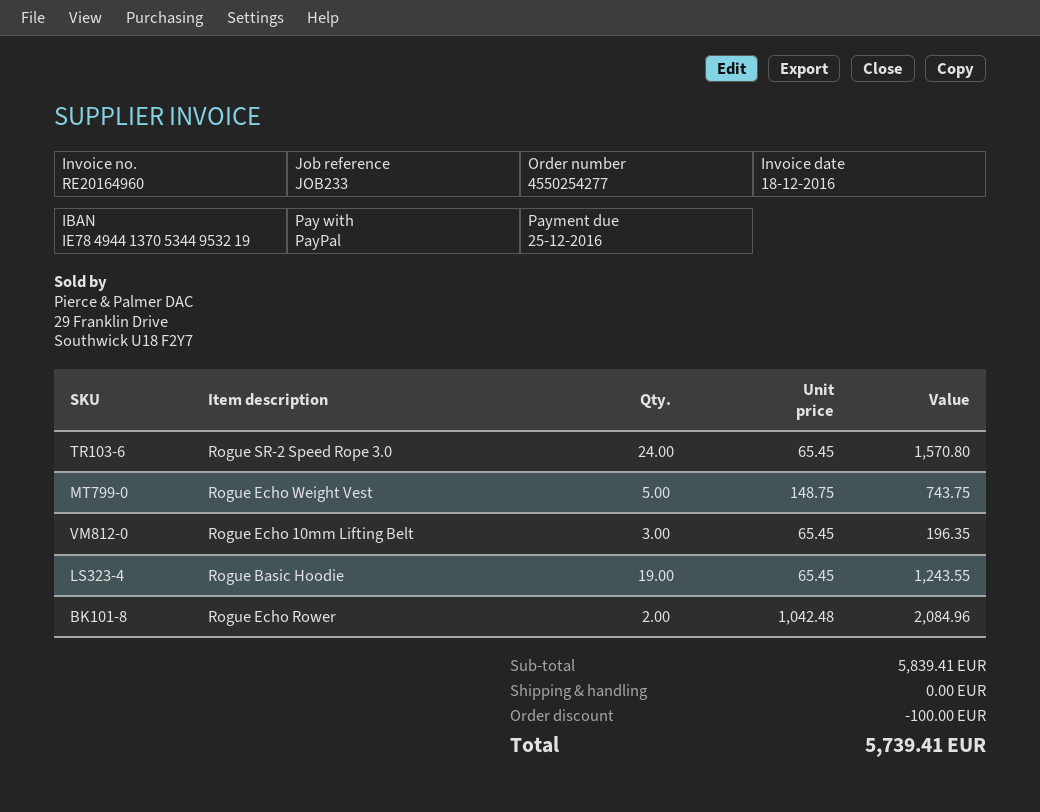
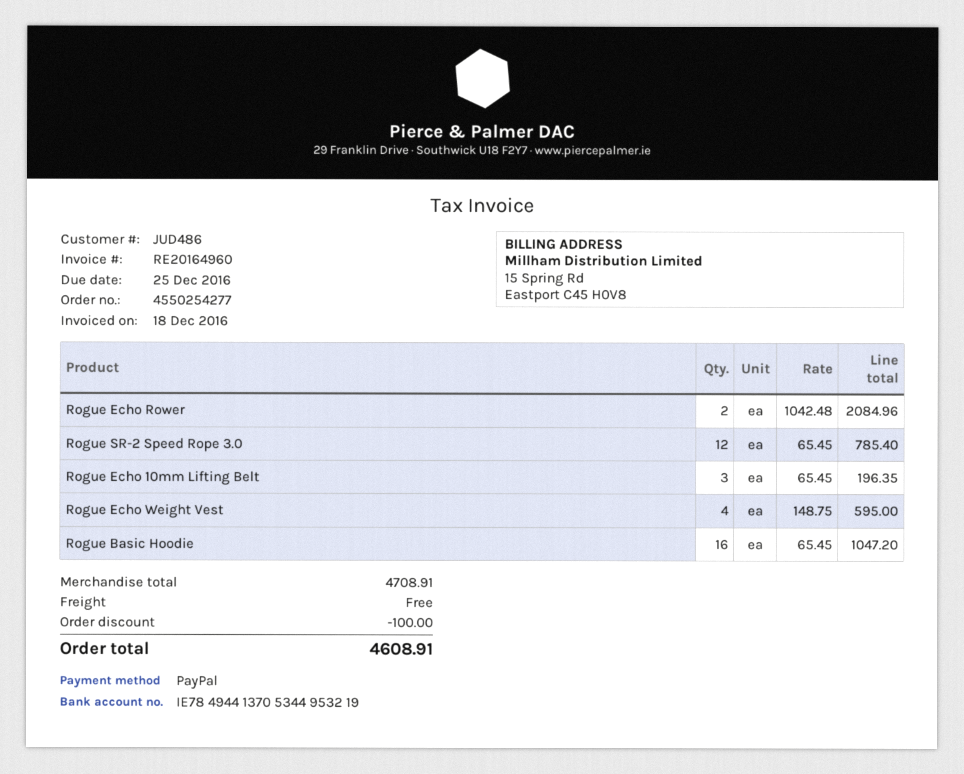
Rogue SR-2 Speed Rope 3.0: 24 x 65.45 = 1570.80 -> 12 x 65.45 = 785.40
Rogue Echo Weight Vest: 5 x 148.75 = 743.75 -> 4 x 148.75 = 595.00
Rogue Basic Hoodie: 19 x 65.45 = 1243.55 -> 16 x 65.45 = 1047.20
subtotal: 5839.41 -> 4708.91
total: 5739.41 -> 4608.91

